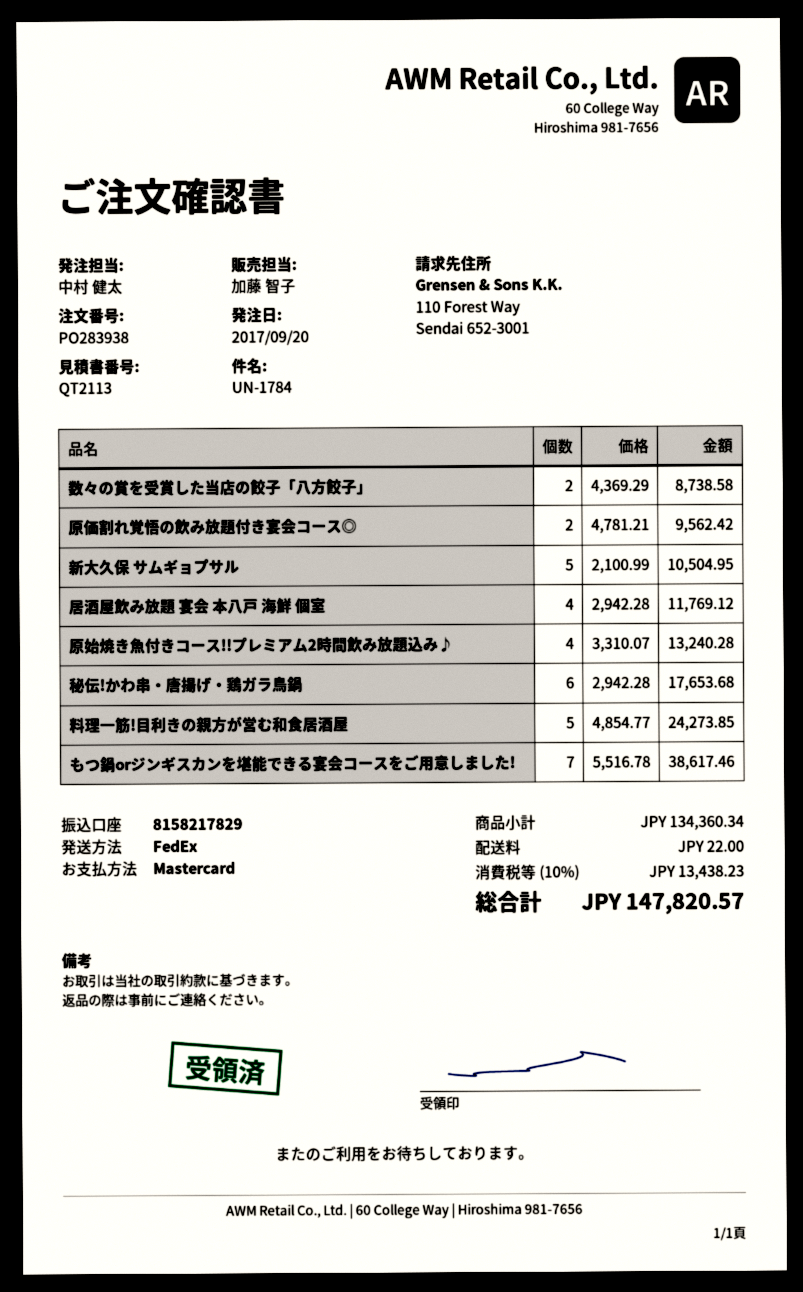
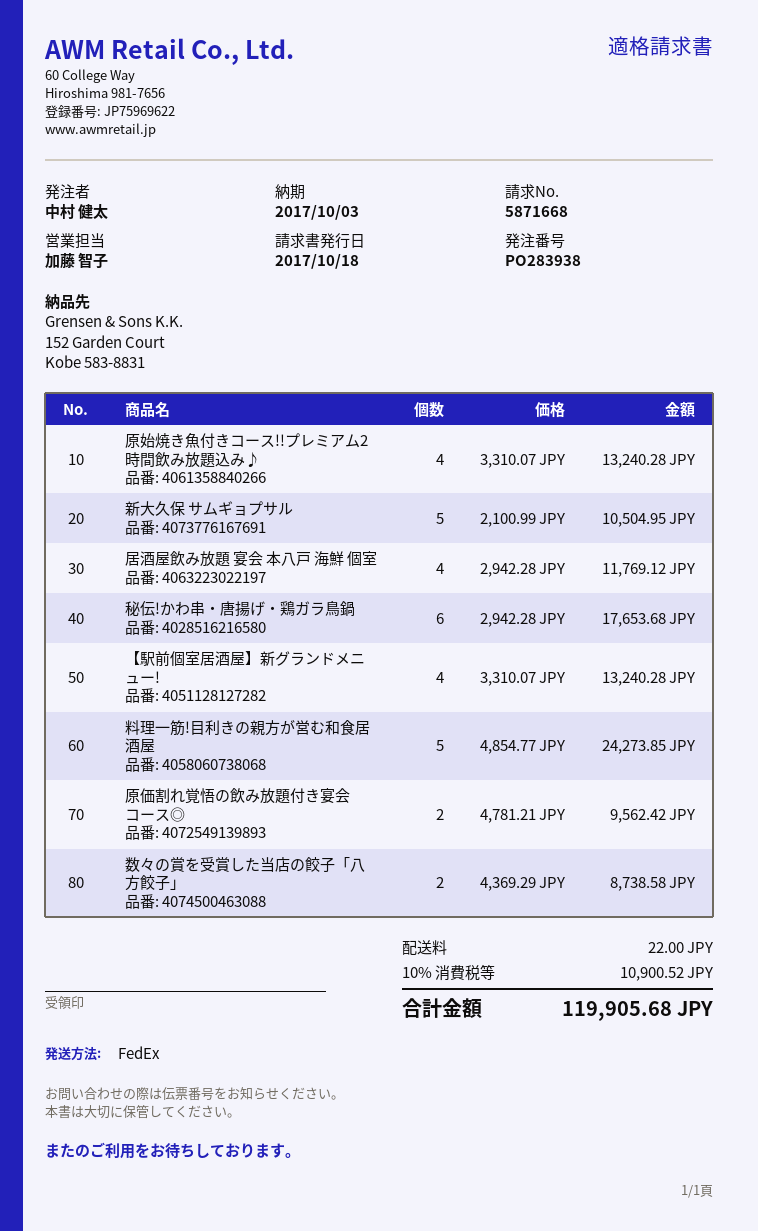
もつ鍋orジンギスカンを堪能できる宴会コースをご用意しました!: 7 x 5516.78 = 38617.46 -> none
【駅前個室居酒屋】新グランドメニュー!: none -> 4 x 3310.07 = 13240.28
tax: 10% = 13438.23 -> 10% = 10900.52
total: 147820.57 -> 119905.68

